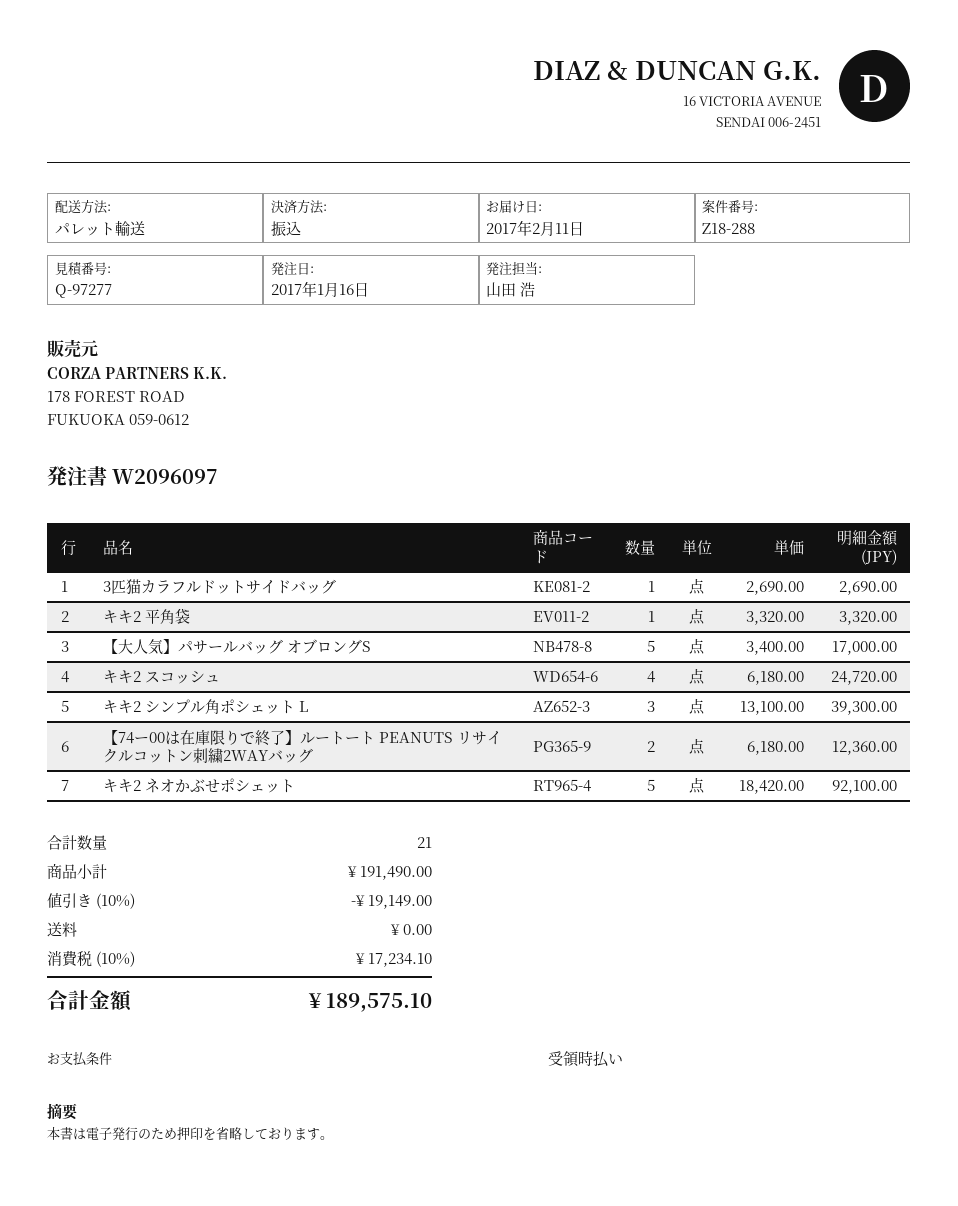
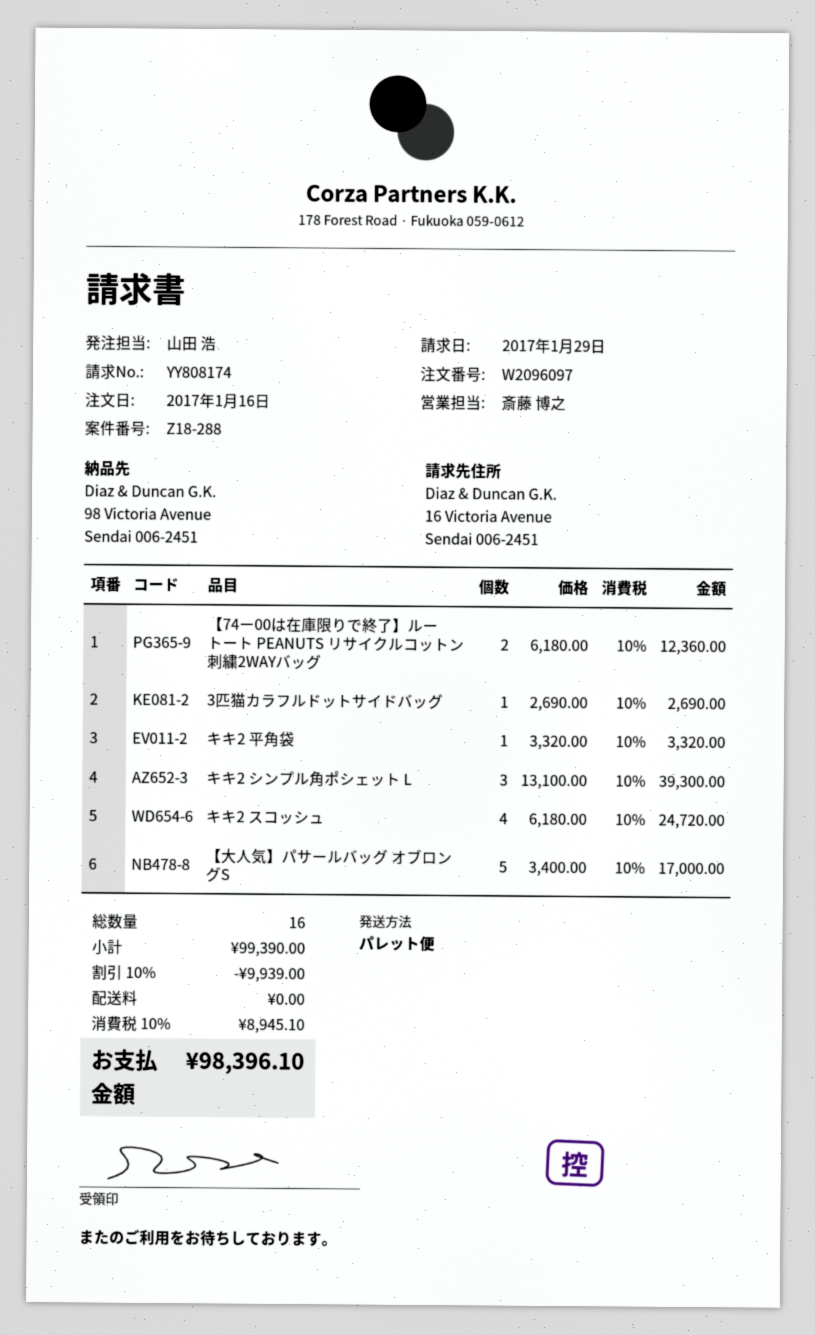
キキ2 ネオかぶせポシェット: 5 x 18420.00 = 92100.00 -> none
total quantity: 21 -> 16
subtotal: 191490.00 -> 99390.00
discount: 10% = 19149.00 -> 10% = 9939.00
tax: 10% = 17234.10 -> 10% = 8945.10
total: 189575.10 -> 98396.10

